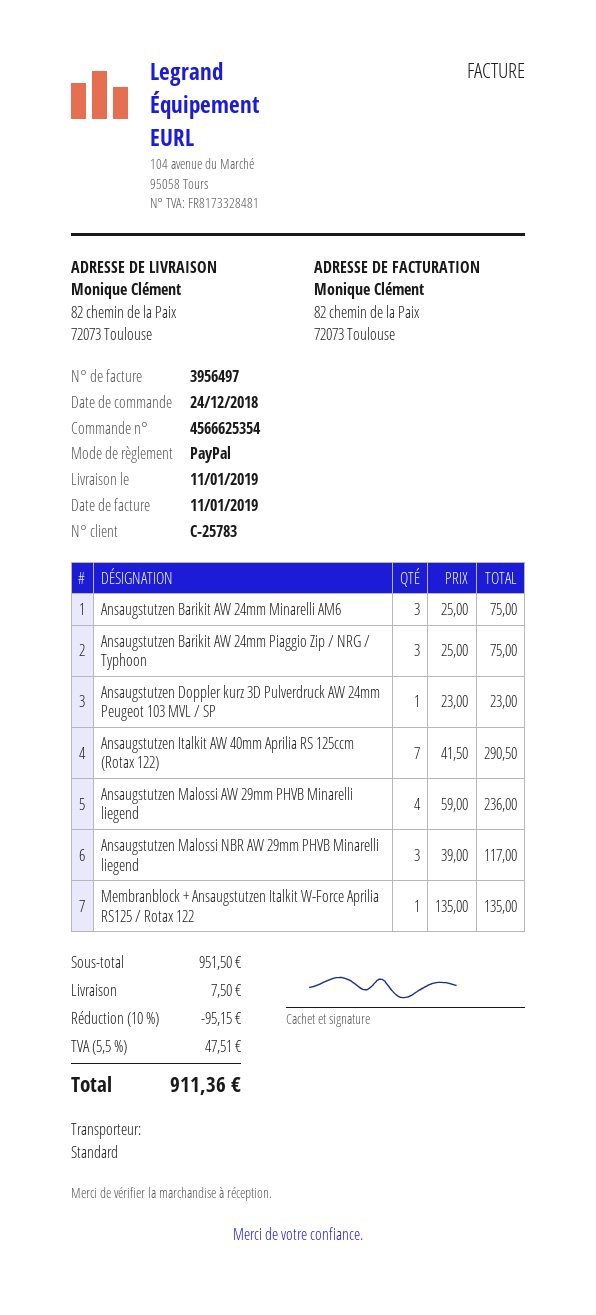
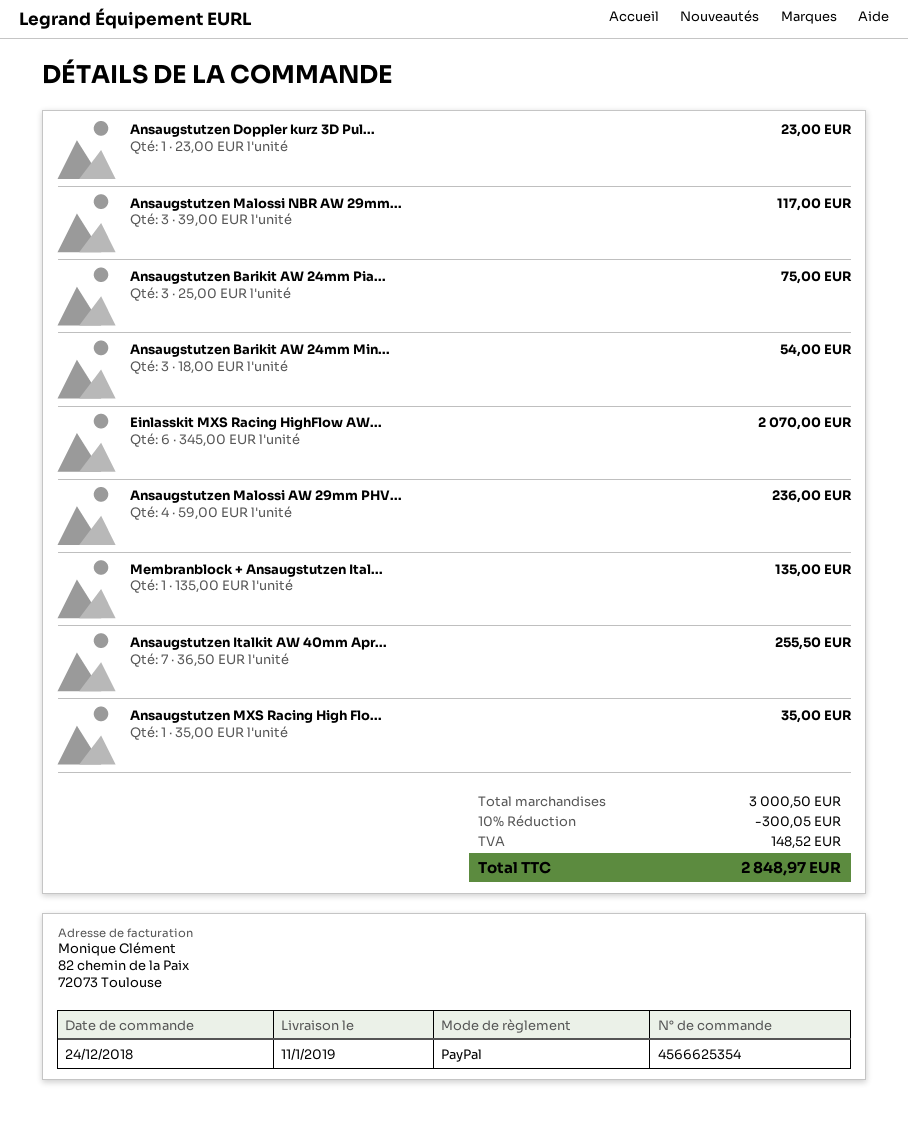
Ansaugstutzen Barikit AW 24mm Minarelli AM6: 3 x 25.00 = 75.00 -> 3 x 18.00 = 54.00
Ansaugstutzen Italkit AW 40mm Aprilia RS 125ccm (Rotax 122): 7 x 41.50 = 290.50 -> 7 x 36.50 = 255.50
Einlasskit MXS Racing HighFlow AW...: none -> 6 x 345.00 = 2070.00
Ansaugstutzen MXS Racing High Flo...: none -> 1 x 35.00 = 35.00
subtotal: 951.50 -> 3000.50
discount: 10% = 95.15 -> 10% = 300.05
shipping: 7.50 -> none
tax: 47.51 -> 148.52
total: 911.36 -> 2848.97

